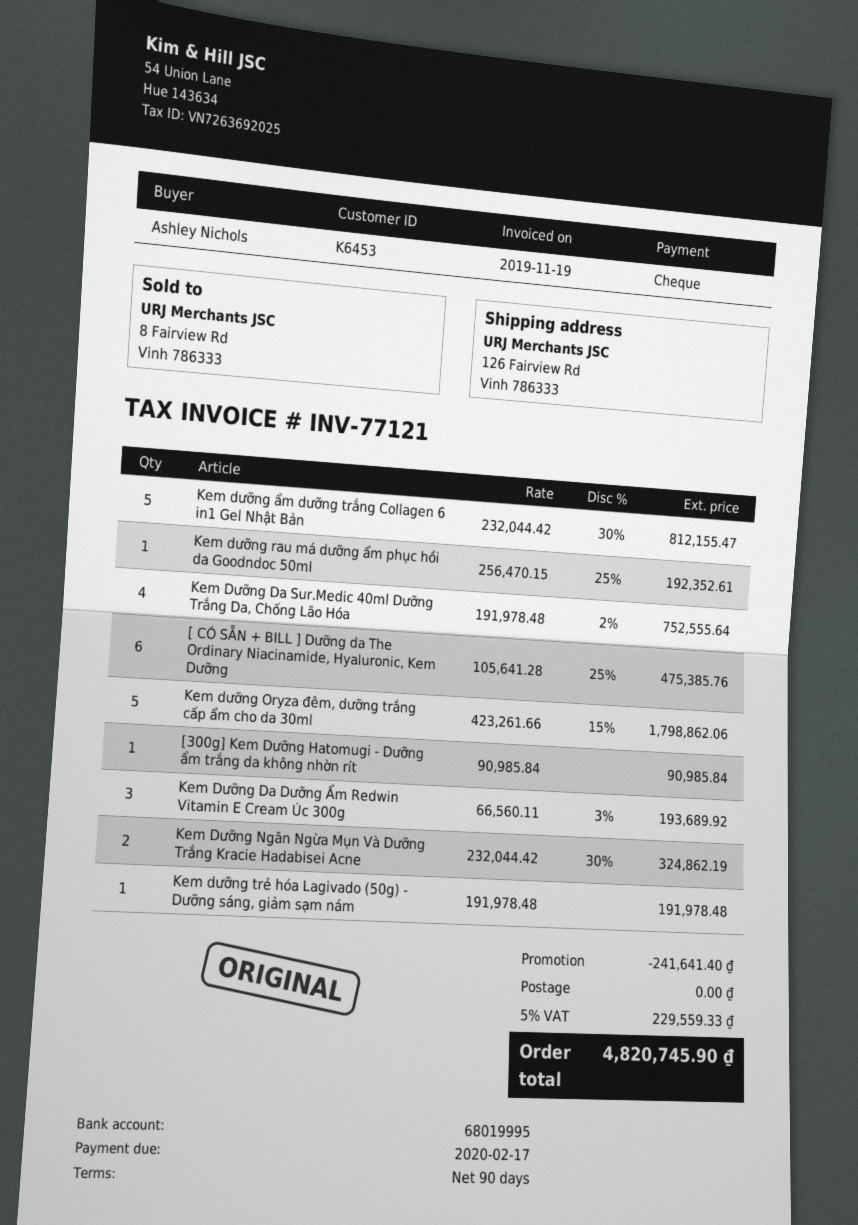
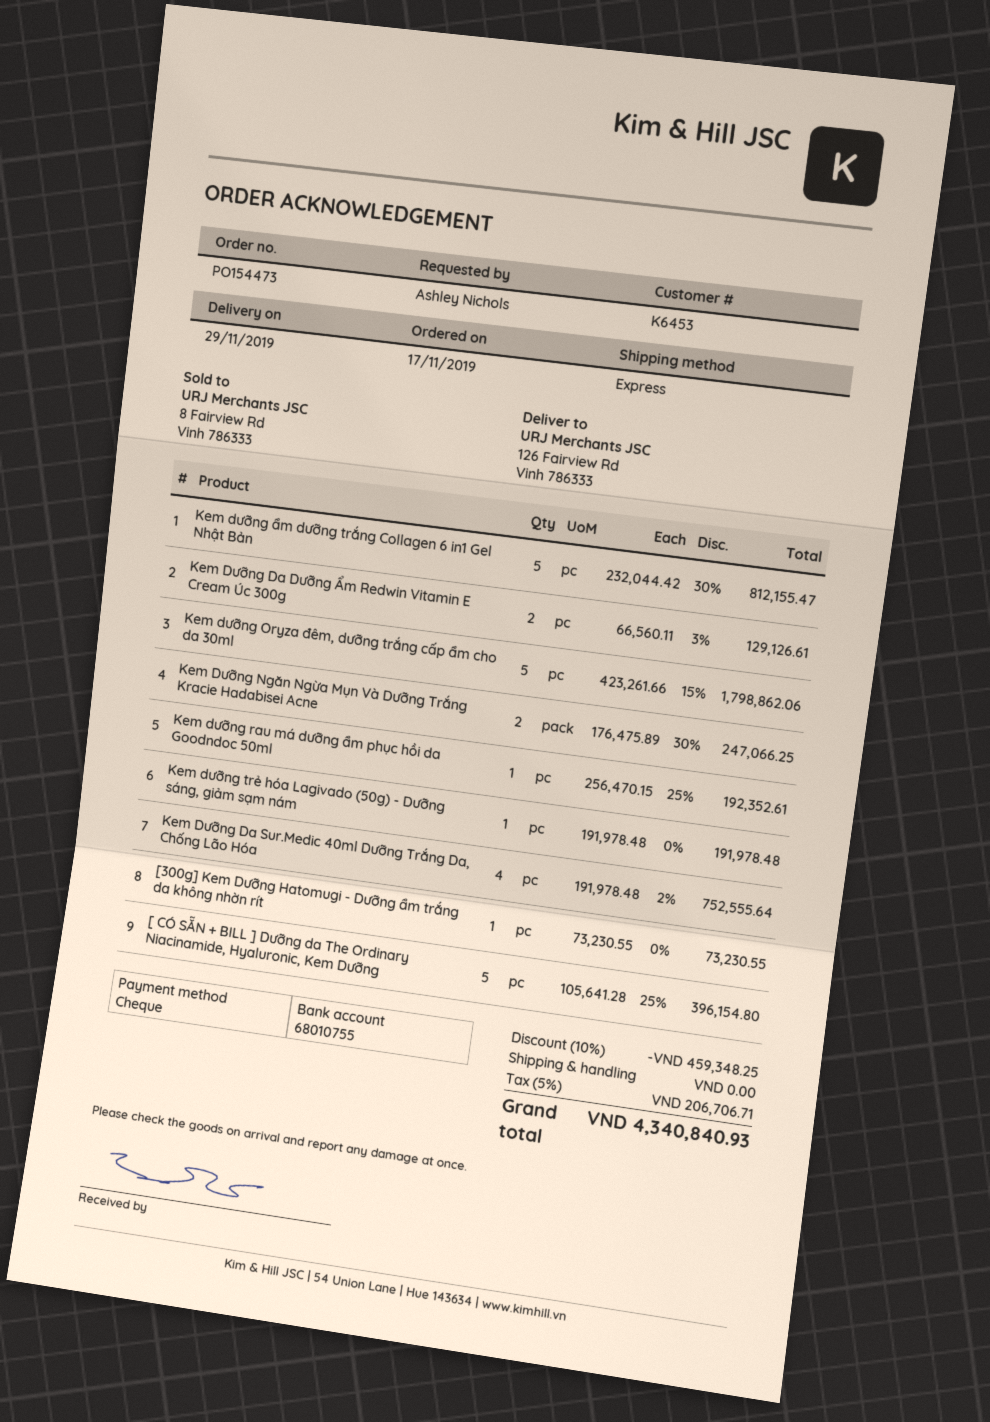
bank account: 68019995 -> 68010755
[ CÓ SẴN + BILL ] Dưỡng da The Ordinary Niacinamide, Hyaluronic, Kem Dưỡng: 6 x 105641.28 - 25% = 475385.76 -> 5 x 105641.28 - 25% = 396154.80
[300g] Kem Dưỡng Hatomugi - Dưỡng ẩm trắng da không nhờn rít: 1 x 90985.84 = 90985.84 -> 1 x 73230.55 = 73230.55
Kem Dưỡng Da Dưỡng Ẩm Redwin Vitamin E Cream Úc 300g: 3 x 66560.11 - 3% = 193689.92 -> 2 x 66560.11 - 3% = 129126.61
Kem Dưỡng Ngăn Ngừa Mụn Và Dưỡng Trắng Kracie Hadabisei Acne: 2 x 232044.42 - 30% = 324862.19 -> 2 x 176475.89 - 30% = 247066.25
discount: 241641.40 -> 459348.25
tax: 5% = 229559.33 -> 5% = 206706.71
total: 4820745.90 -> 4340840.93

